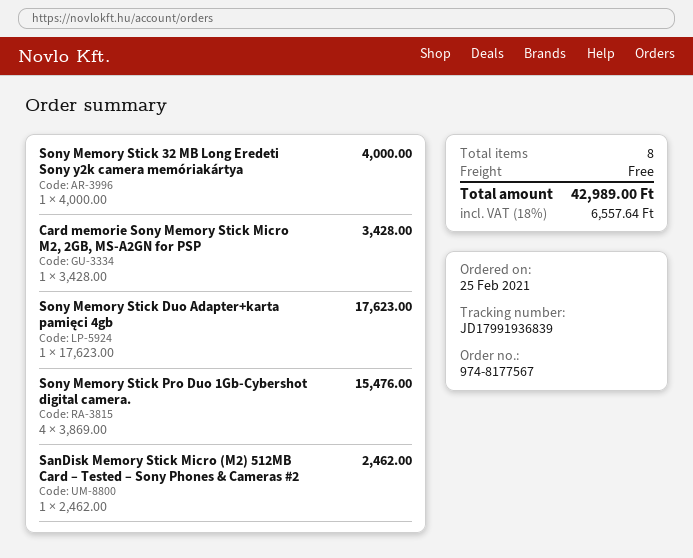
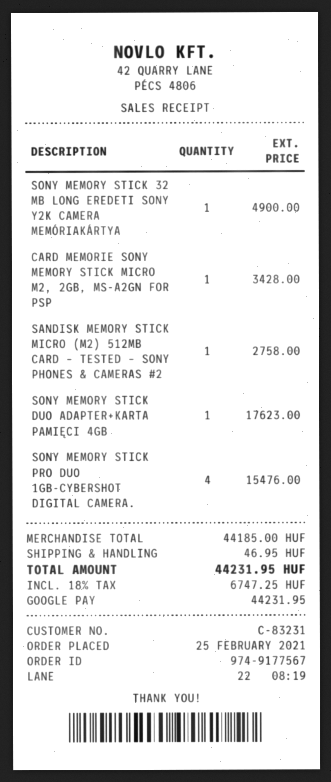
order number: 974-8177567 -> 974-9177567
Sony Memory Stick 32 MB Long Eredeti Sony y2k camera memóriakártya: 1 for 4000.00 -> 1 for 4900.00
SanDisk Memory Stick Micro (M2) 512MB Card – Tested – Sony Phones & Cameras #2: 1 for 2462.00 -> 1 for 2758.00
shipping: 0.00 -> 46.95
tax: 18% = 6557.64 -> 18% = 6747.25
total: 42989.00 -> 44231.95

